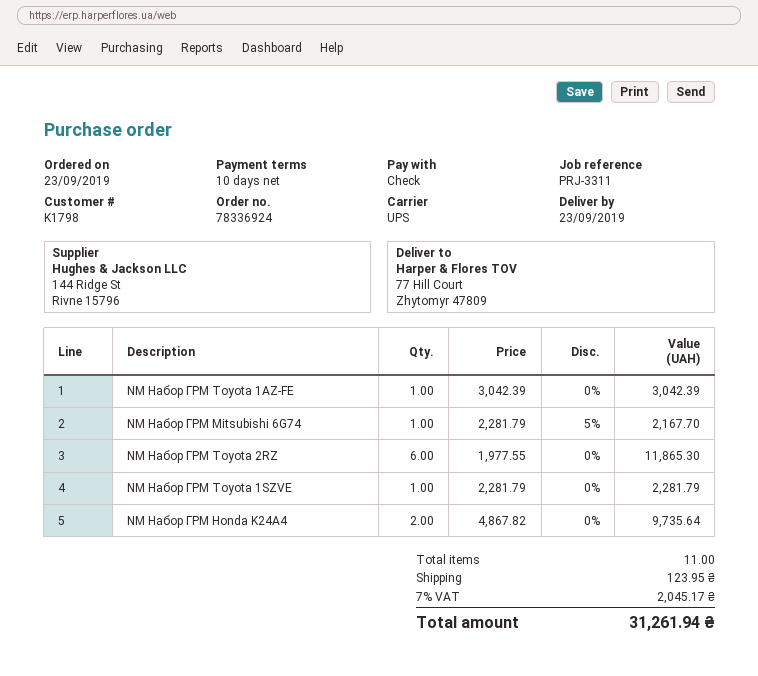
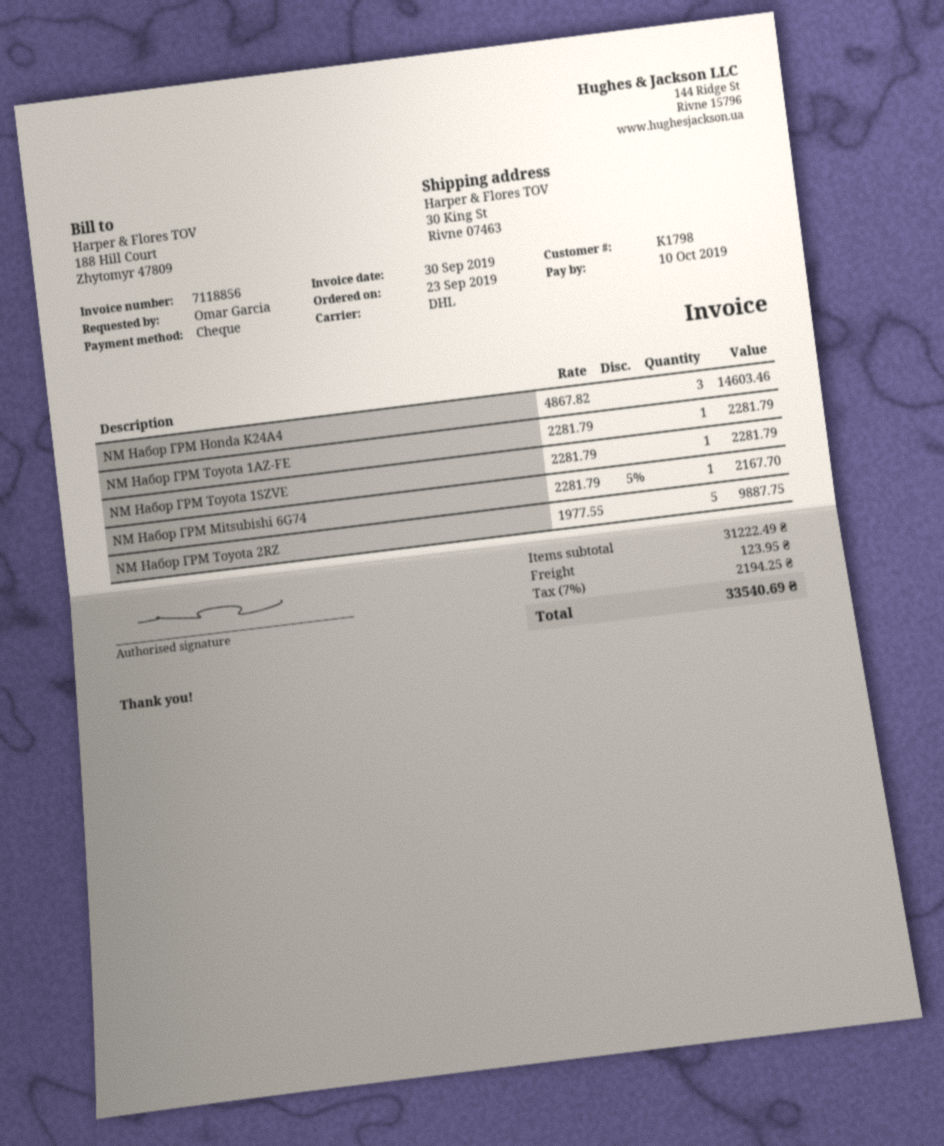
shipping method: UPS -> DHL
ship to: 77 Hill Court, Zhytomyr 47809 -> 30 King St, Rivne 07463
NM Набор ГРМ Toyota 1AZ-FE: 1 x 3042.39 = 3042.39 -> 1 x 2281.79 = 2281.79
NM Набор ГРМ Toyota 2RZ: 6 x 1977.55 = 11865.30 -> 5 x 1977.55 = 9887.75
NM Набор ГРМ Honda K24A4: 2 x 4867.82 = 9735.64 -> 3 x 4867.82 = 14603.46
tax: 7% = 2045.17 -> 7% = 2194.25
total: 31261.94 -> 33540.69

